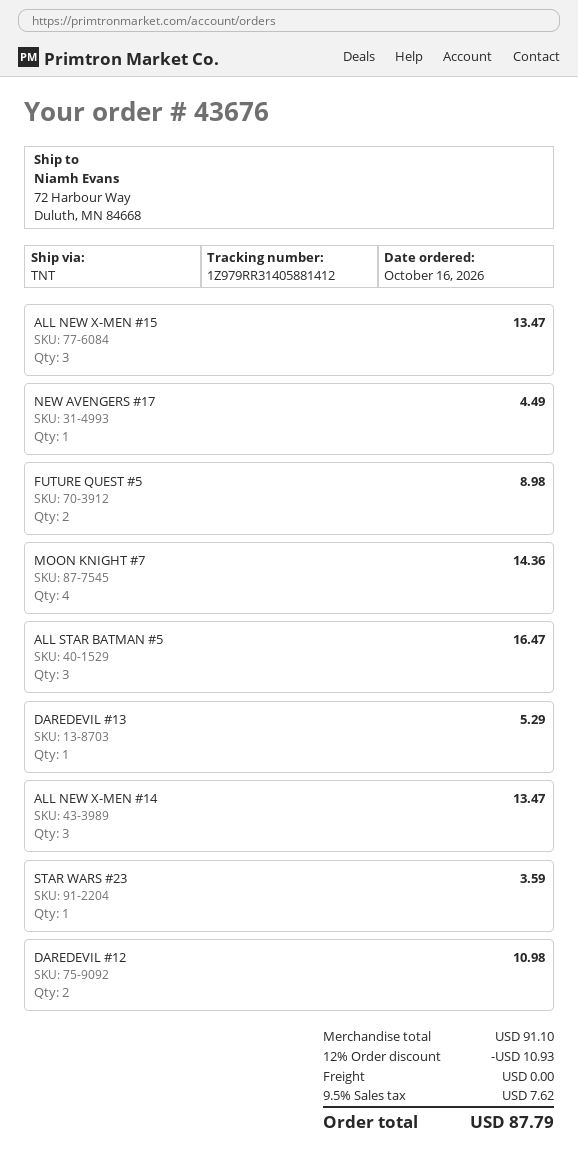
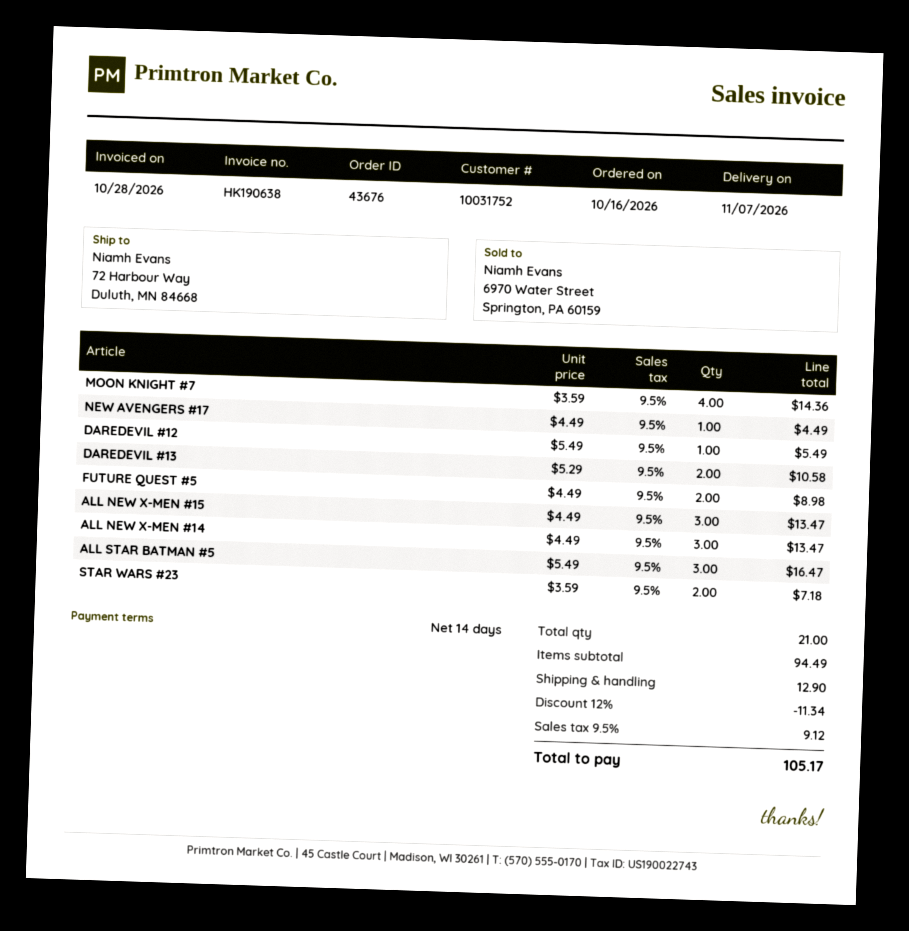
DAREDEVIL #13: 1 for 5.29 -> 2 for 10.58
STAR WARS #23: 1 for 3.59 -> 2 for 7.18
DAREDEVIL #12: 2 for 10.98 -> 1 for 5.49
subtotal: 91.10 -> 94.49
discount: 12% = 10.93 -> 12% = 11.34
shipping: 0.00 -> 12.90
tax: 9.5% = 7.62 -> 9.5% = 9.12
total: 87.79 -> 105.17

